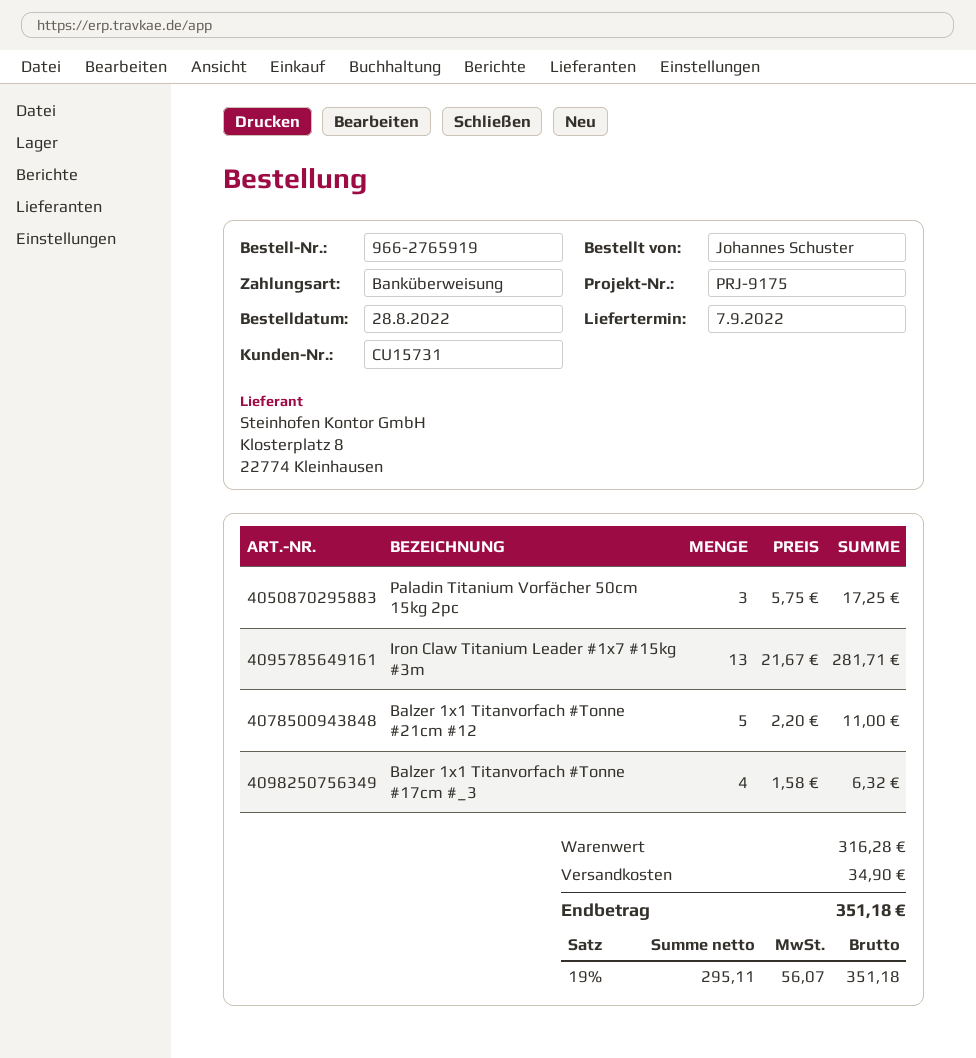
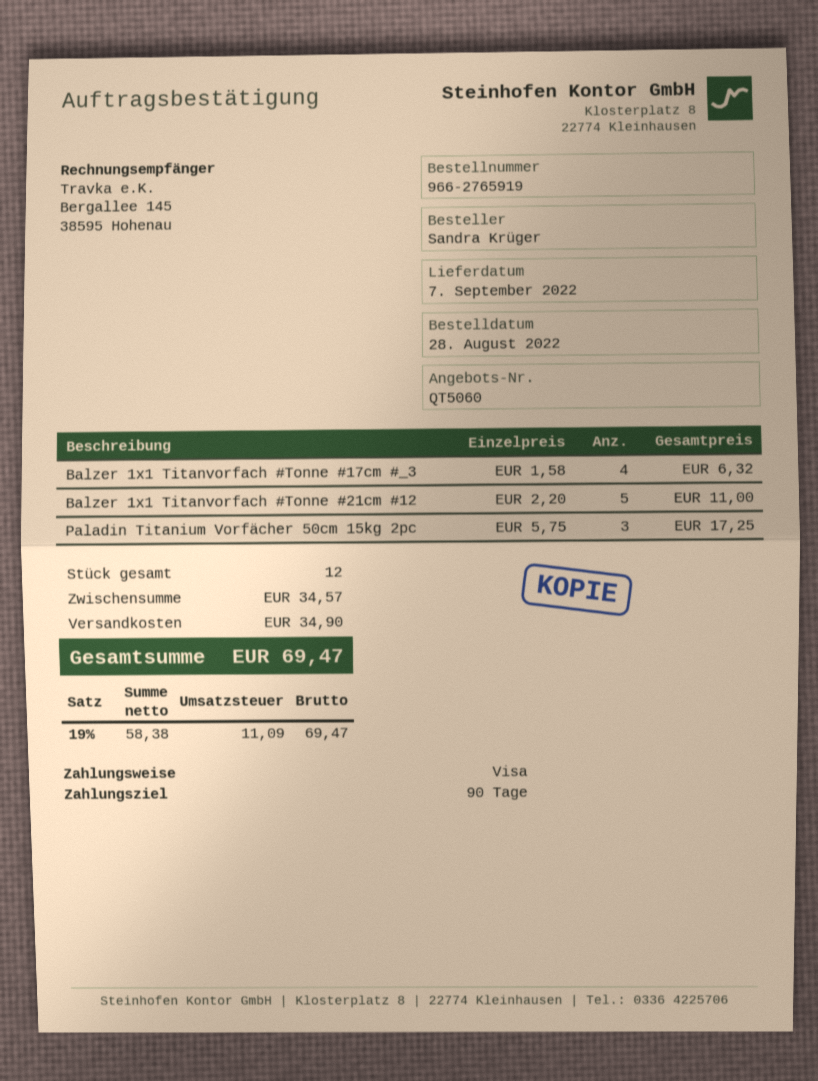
ordered by: Johannes Schuster -> Sandra Krüger
payment method: bank transfer -> Visa
Iron Claw Titanium Leader #1x7 #15kg #3m: 13 x 21.67 = 281.71 -> none
subtotal: 316.28 -> 34.57
net: 295.11 -> 58.38
tax: 19% = 56.07 -> 19% = 11.09
total: 351.18 -> 69.47

